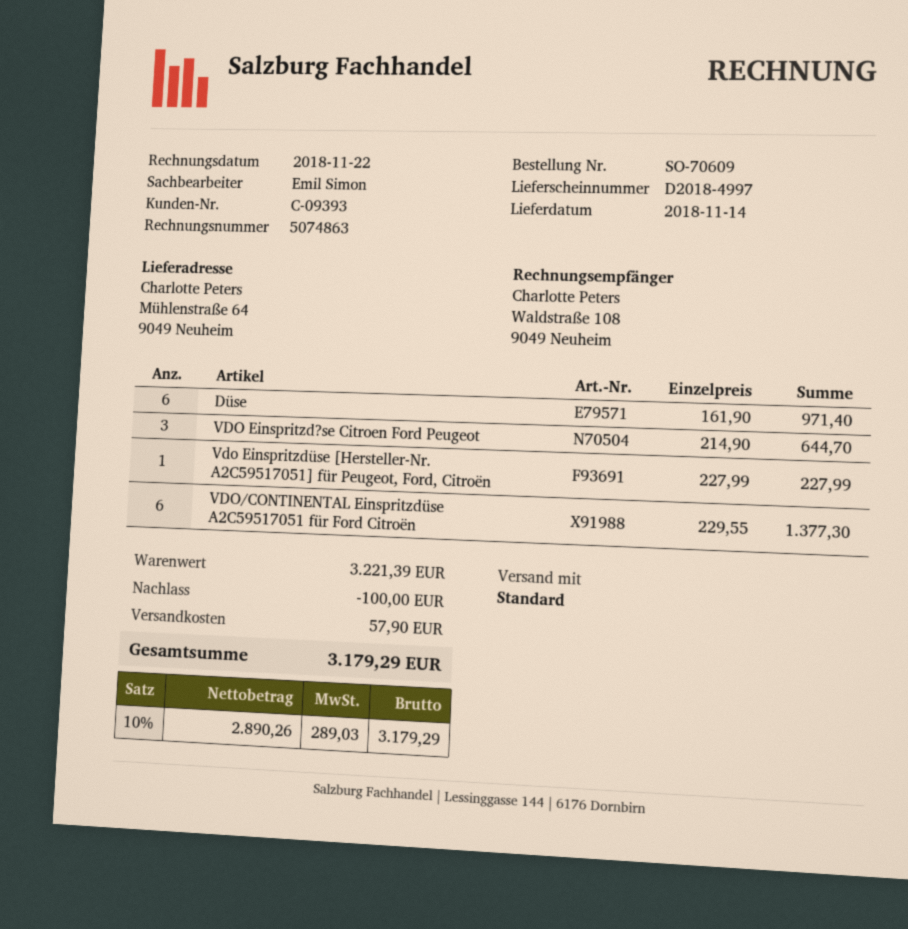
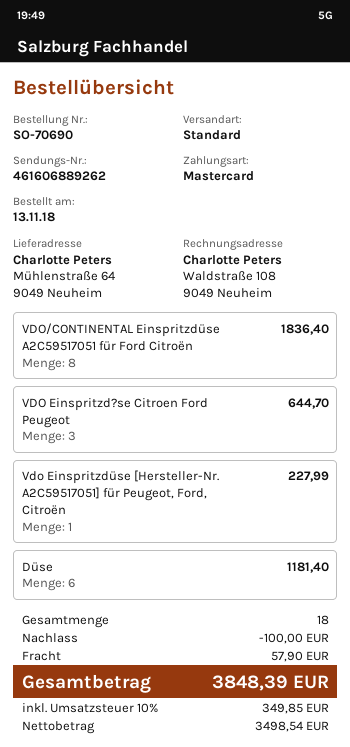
order number: SO-70609 -> SO-70690
Düse: 6 for 971.40 -> 6 for 1181.40
VDO/CONTINENTAL Einspritzdüse A2C59517051 für Ford Citroën: 6 for 1377.30 -> 8 for 1836.40
net: 2890.26 -> 3498.54
tax: 10% = 289.03 -> 10% = 349.85
total: 3179.29 -> 3848.39

